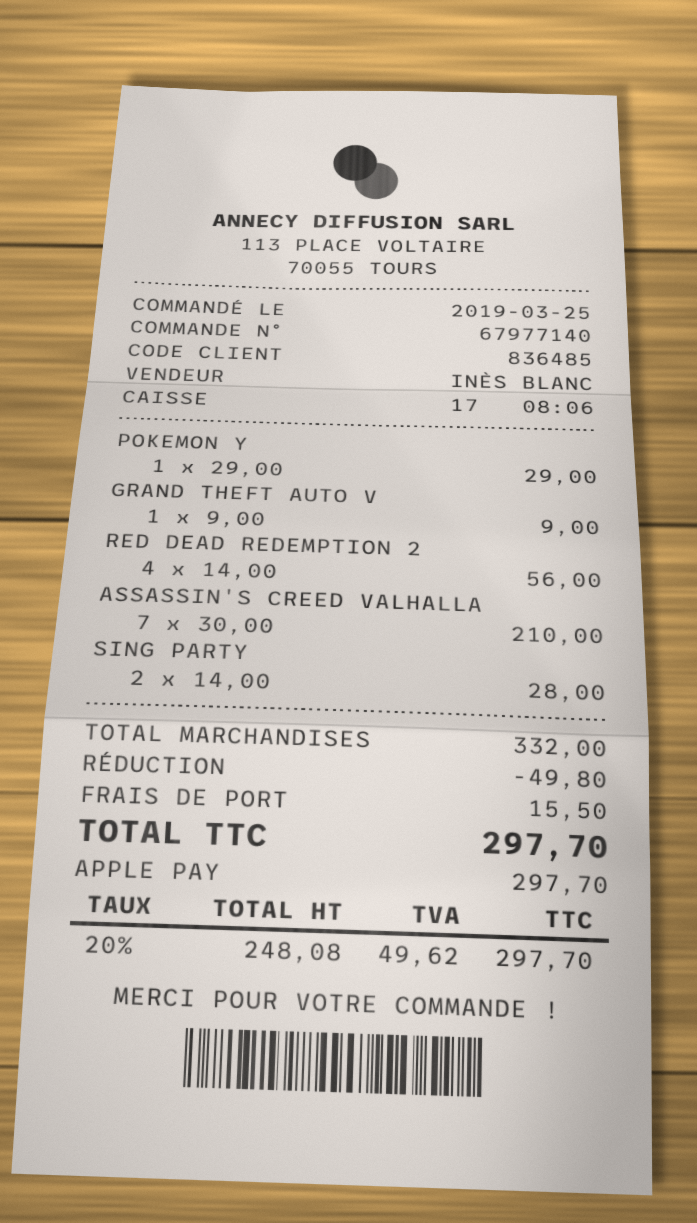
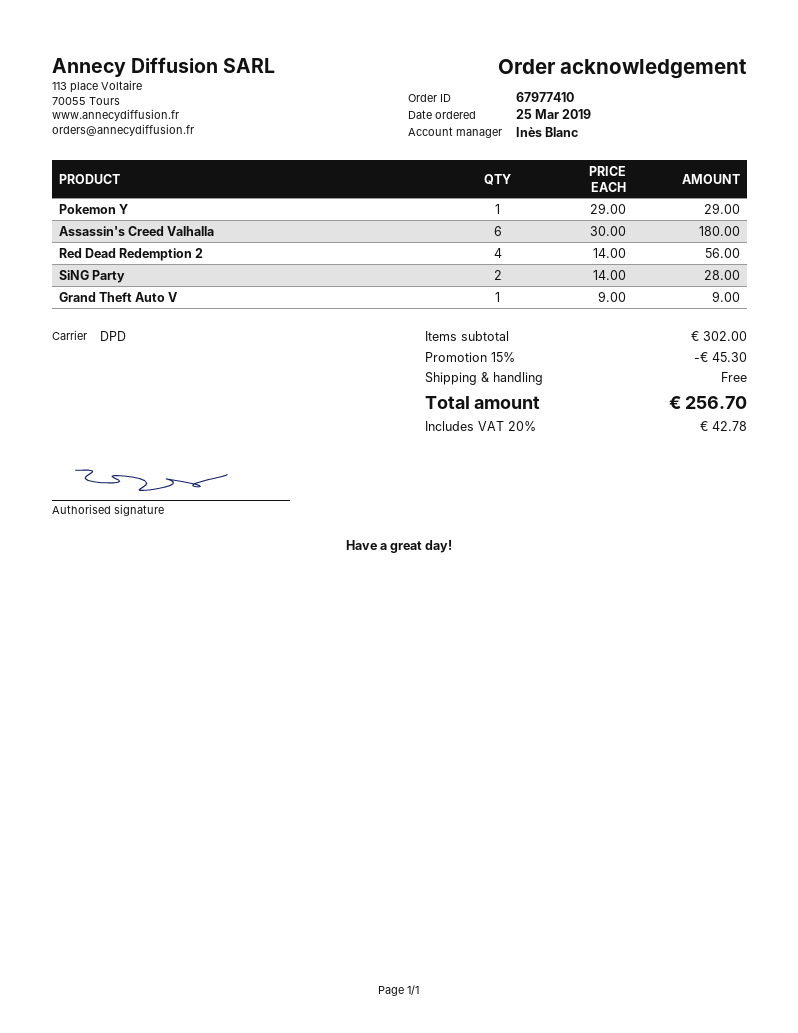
order number: 67977140 -> 67977410
ASSASSIN'S CREED VALHALLA: 7 x 30.00 = 210.00 -> 6 x 30.00 = 180.00
subtotal: 332.00 -> 302.00
discount: 49.80 -> 45.30
shipping: 15.50 -> 0.00
tax: 20% = 49.62 -> 20% = 42.78
total: 297.70 -> 256.70

